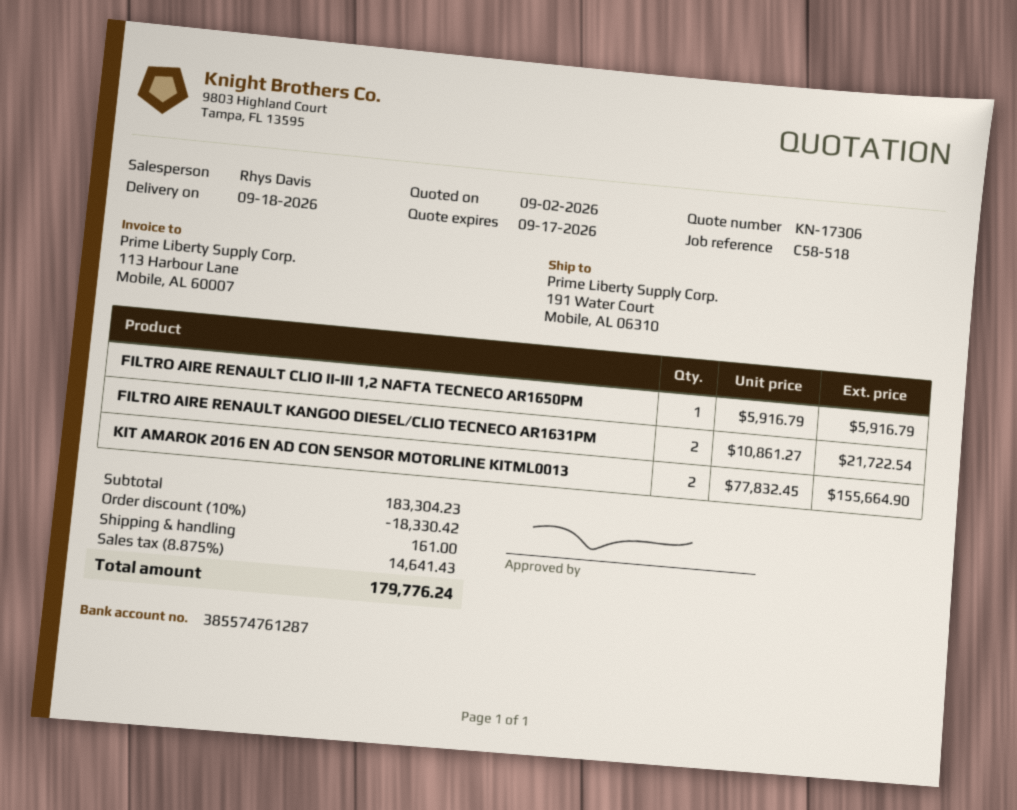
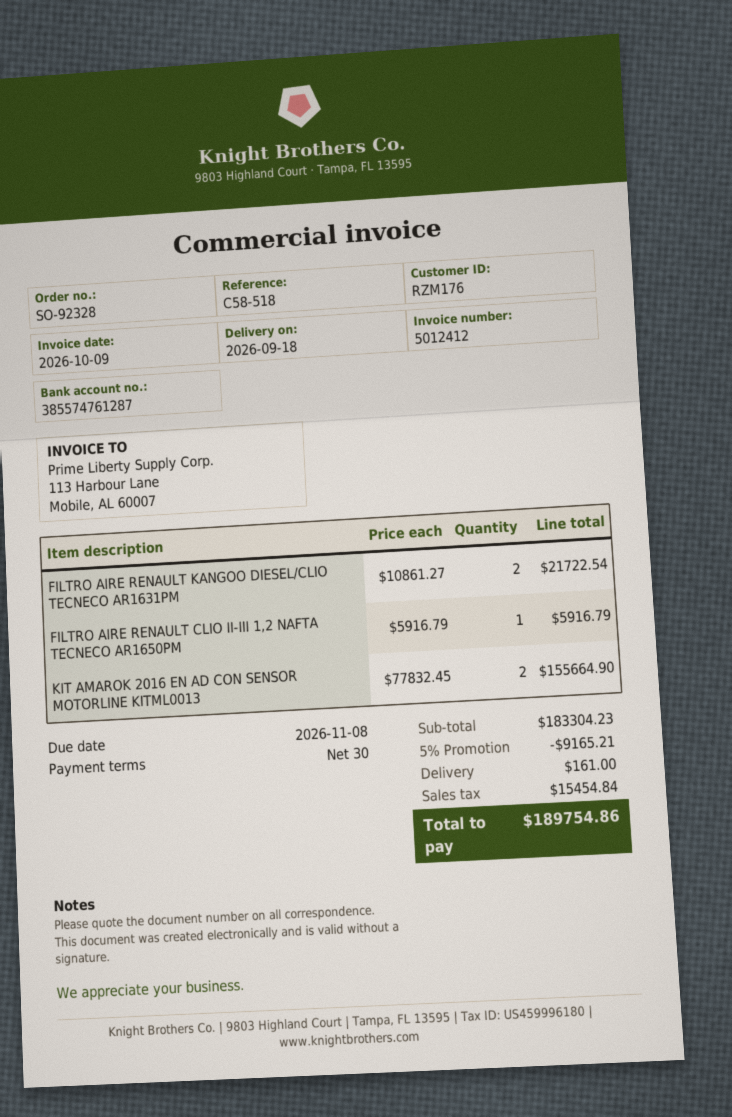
discount: 10% = 18330.42 -> 5% = 9165.21
tax: 14641.43 -> 15454.84
total: 179776.24 -> 189754.86

